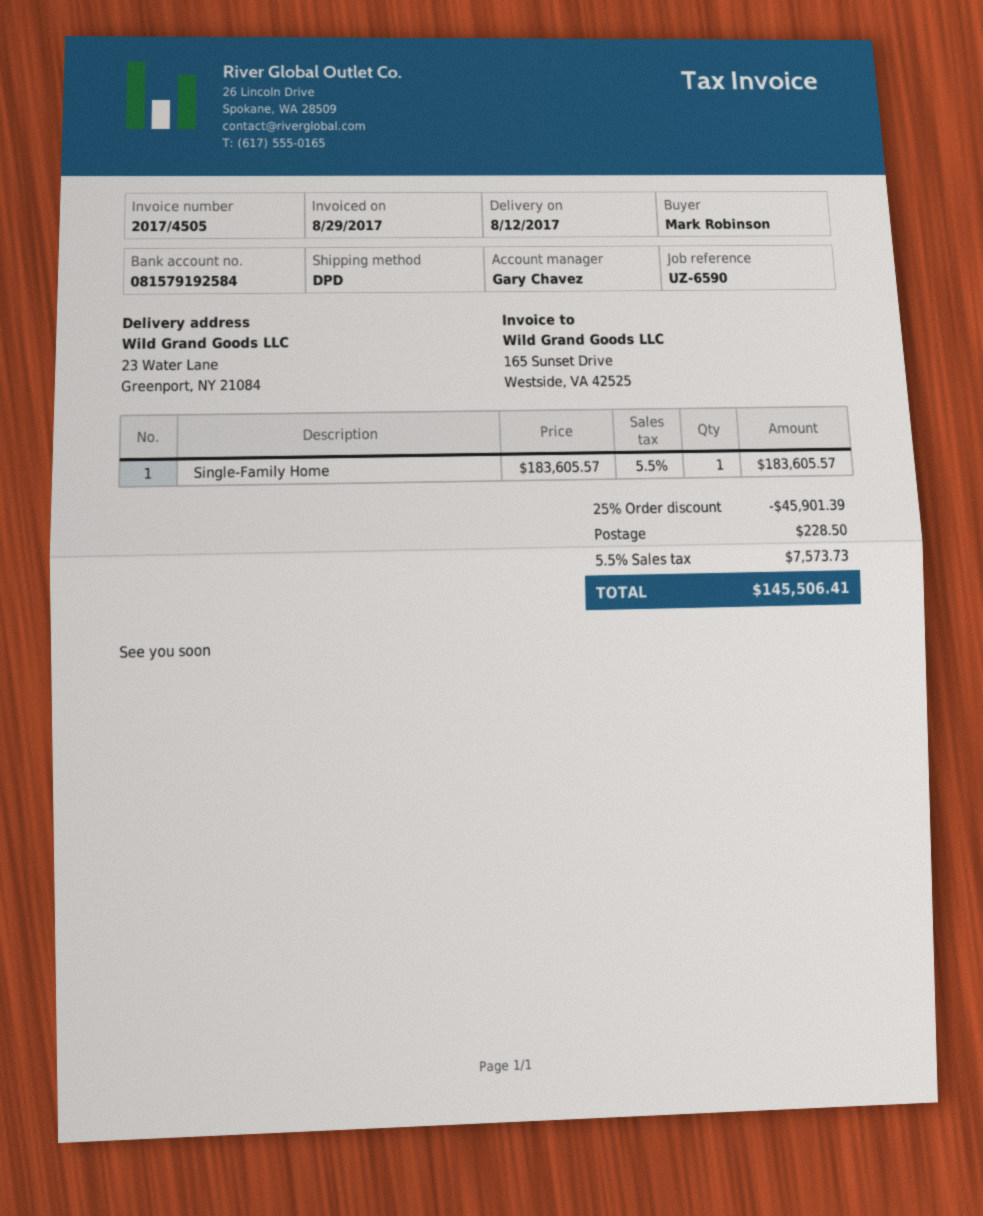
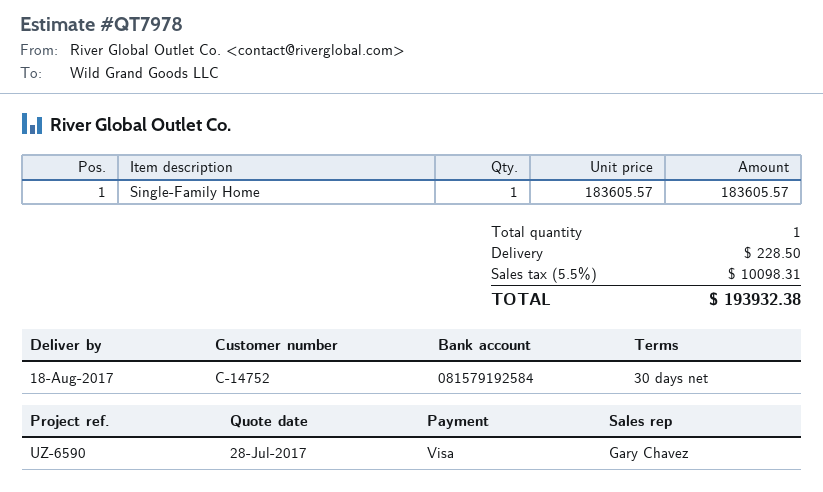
delivery date: 2017-08-12 -> 2017-08-18
discount: 25% = 45901.39 -> none
tax: 5.5% = 7573.73 -> 5.5% = 10098.31
total: 145506.41 -> 193932.38

